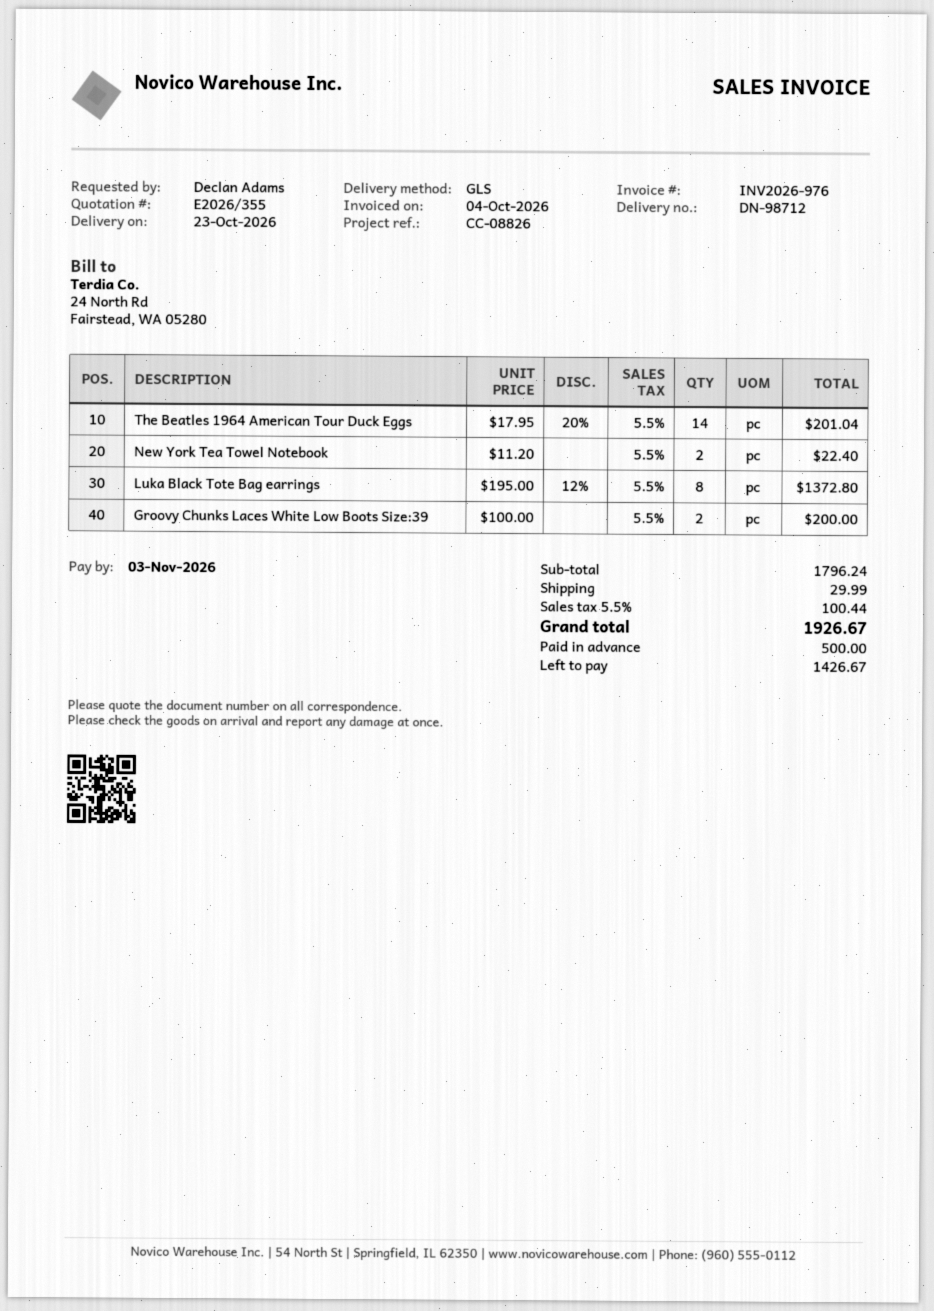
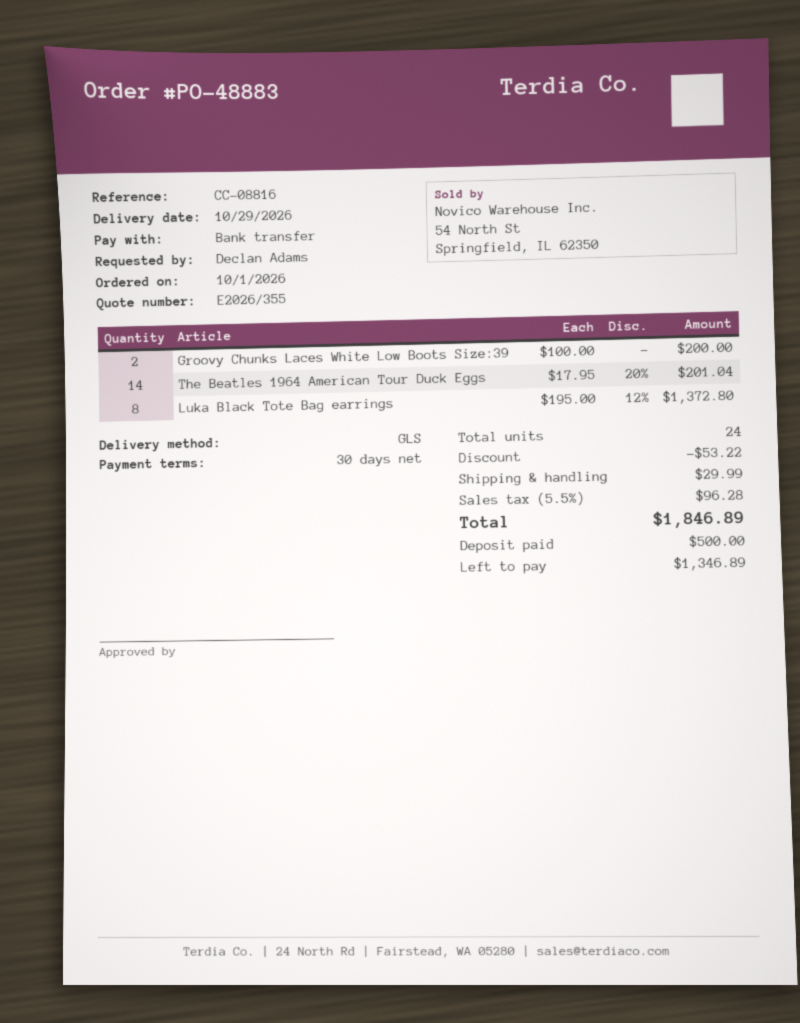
delivery date: 2026-10-23 -> 2026-10-29
reference: CC-08826 -> CC-08816
New York Tea Towel Notebook: 2 x 11.20 = 22.40 -> none
discount: none -> 53.22
tax: 5.5% = 100.44 -> 5.5% = 96.28
total: 1926.67 -> 1846.89
balance: 1426.67 -> 1346.89

